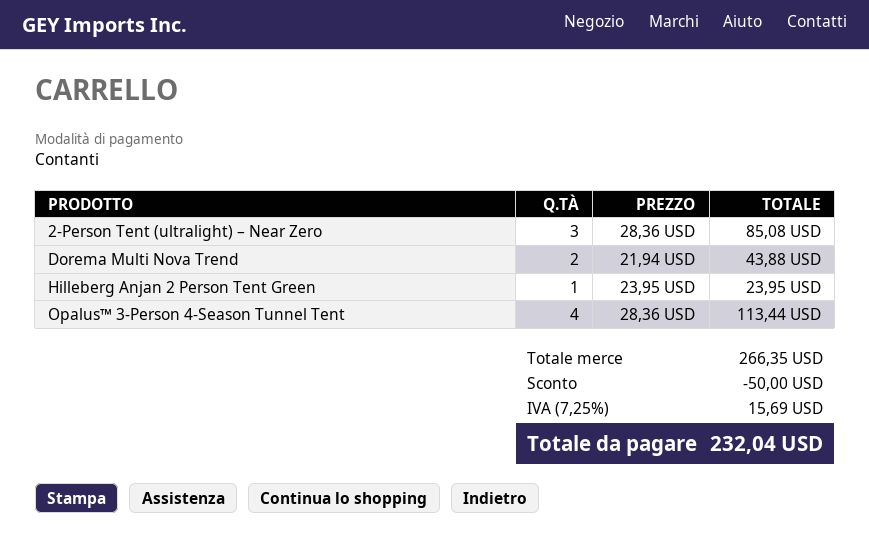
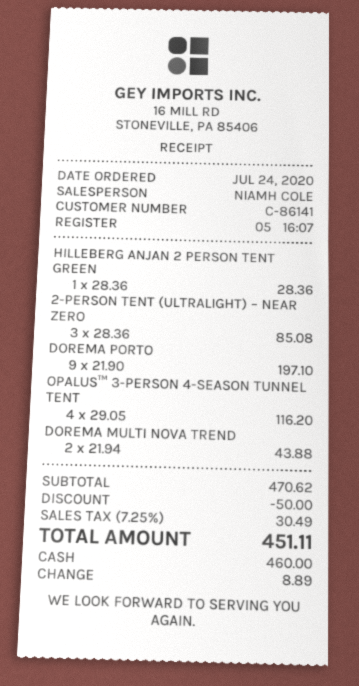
Hilleberg Anjan 2 Person Tent Green: 1 x 23.95 = 23.95 -> 1 x 28.36 = 28.36
Opalus™ 3-Person 4-Season Tunnel Tent: 4 x 28.36 = 113.44 -> 4 x 29.05 = 116.20
DOREMA PORTO: none -> 9 x 21.90 = 197.10
subtotal: 266.35 -> 470.62
tax: 7.25% = 15.69 -> 7.25% = 30.49
total: 232.04 -> 451.11

